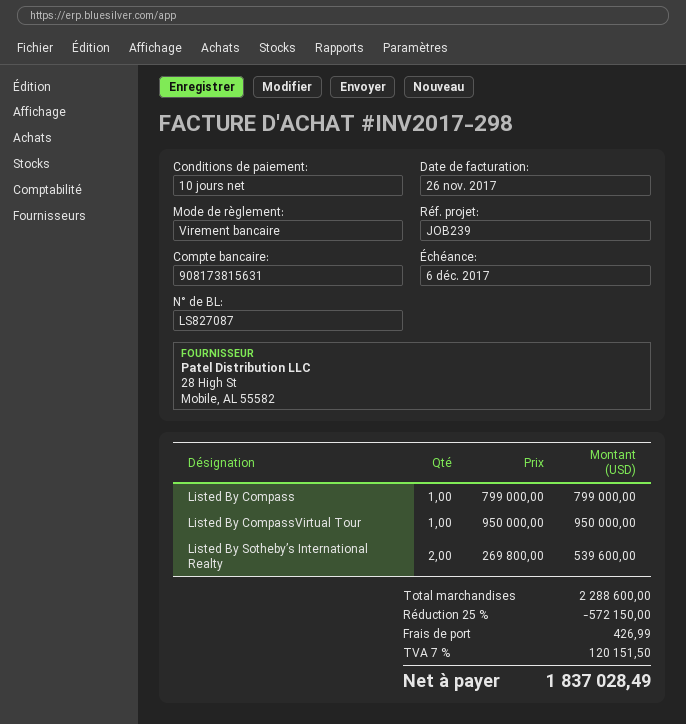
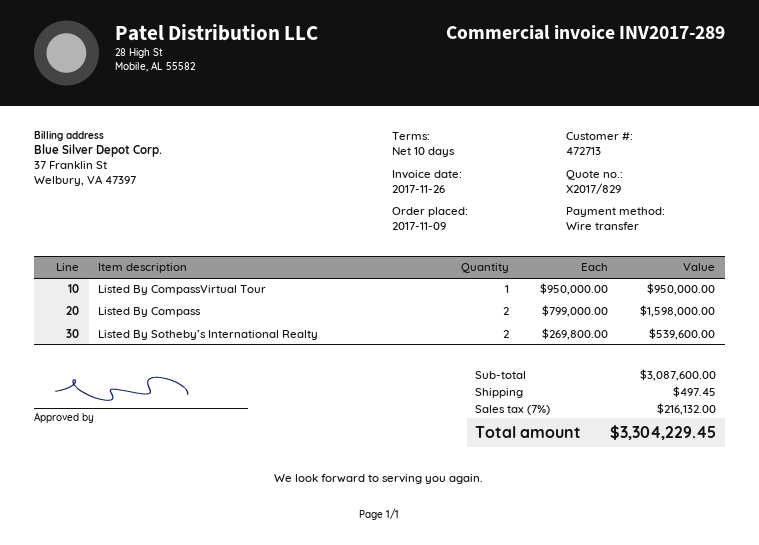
invoice number: INV2017-298 -> INV2017-289
Listed By Compass: 1 x 799000.00 = 799000.00 -> 2 x 799000.00 = 1598000.00
subtotal: 2288600.00 -> 3087600.00
discount: 25% = 572150.00 -> none
shipping: 426.99 -> 497.45
tax: 7% = 120151.50 -> 7% = 216132.00
total: 1837028.49 -> 3304229.45

